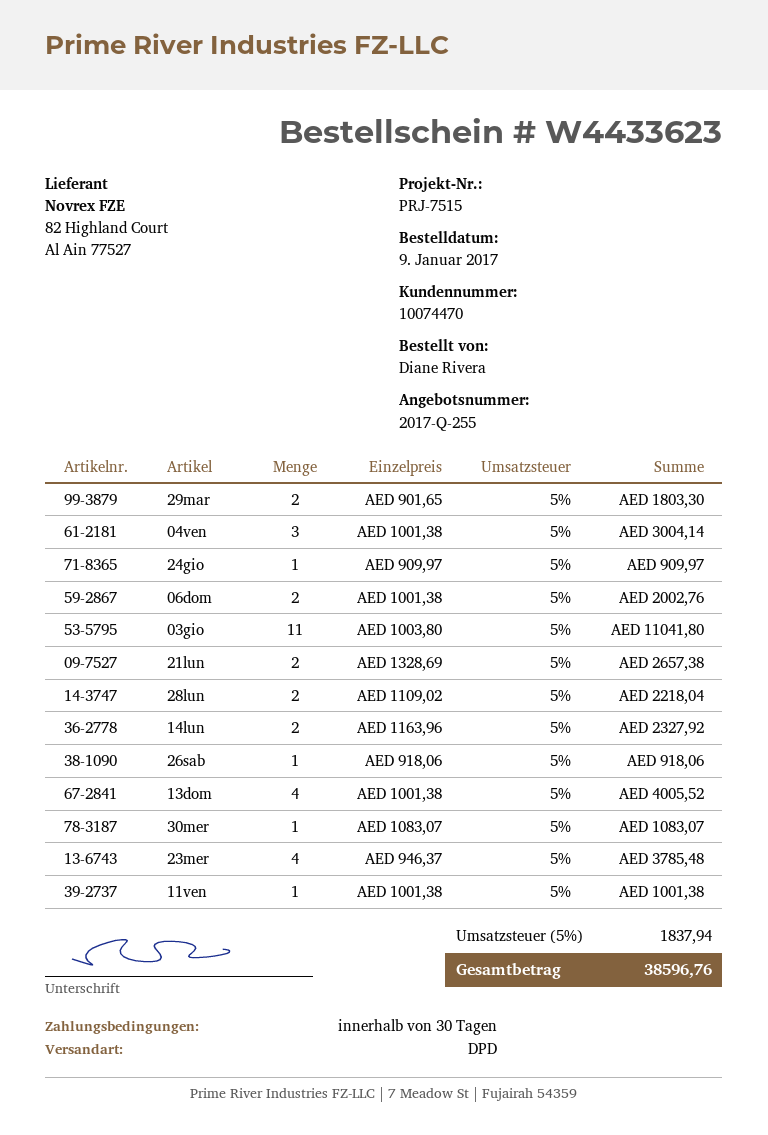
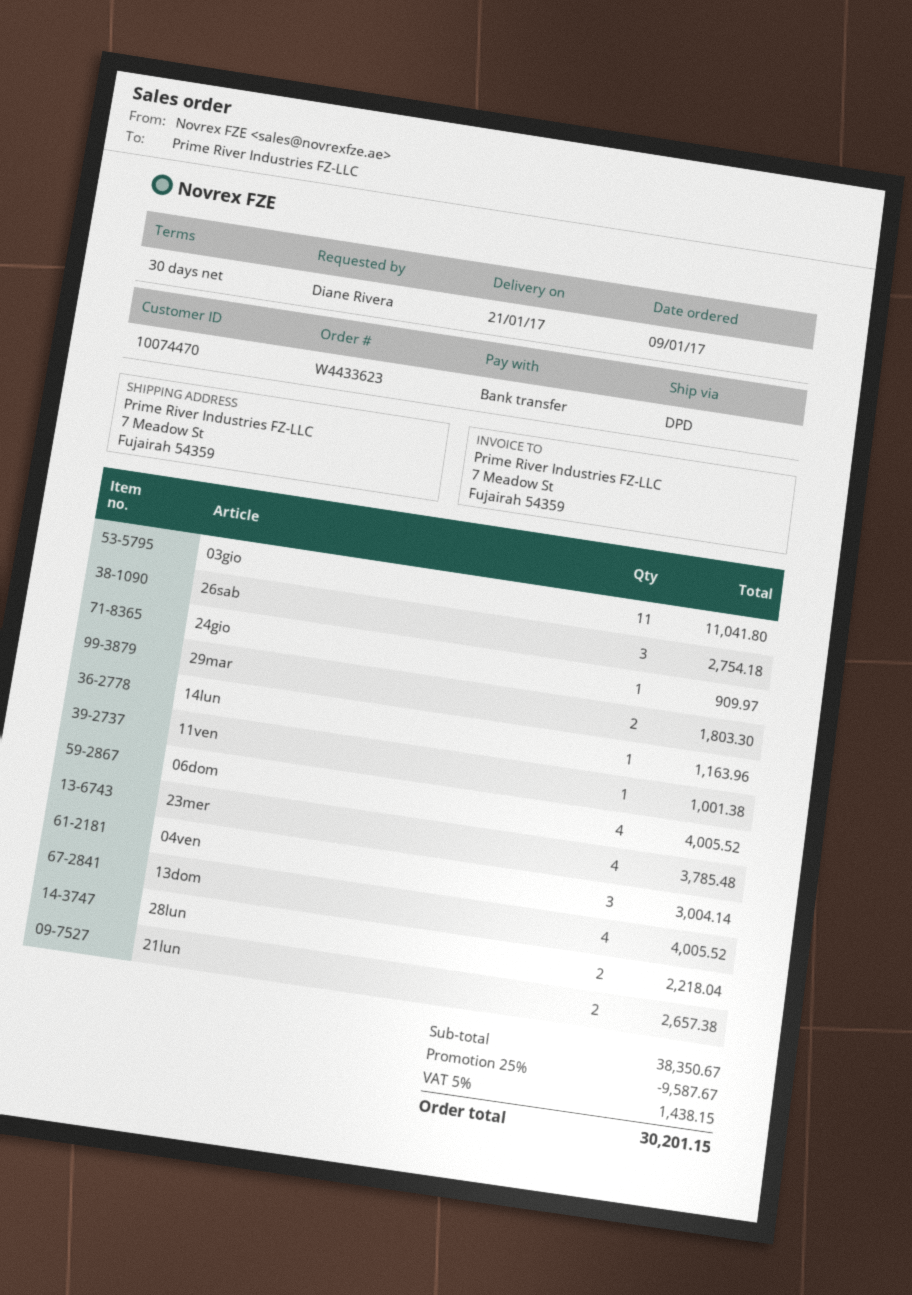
06dom: 2 for 2002.76 -> 4 for 4005.52
14lun: 2 for 2327.92 -> 1 for 1163.96
26sab: 1 for 918.06 -> 3 for 2754.18
30mer: 1 for 1083.07 -> none
discount: none -> 25% = 9587.67
tax: 5% = 1837.94 -> 5% = 1438.15
total: 38596.76 -> 30201.15

